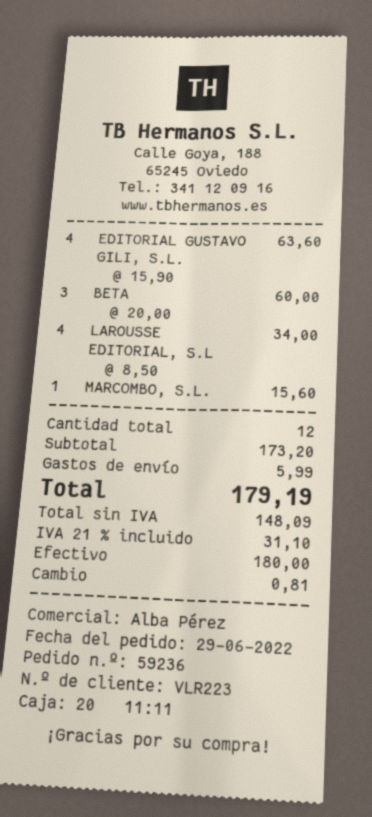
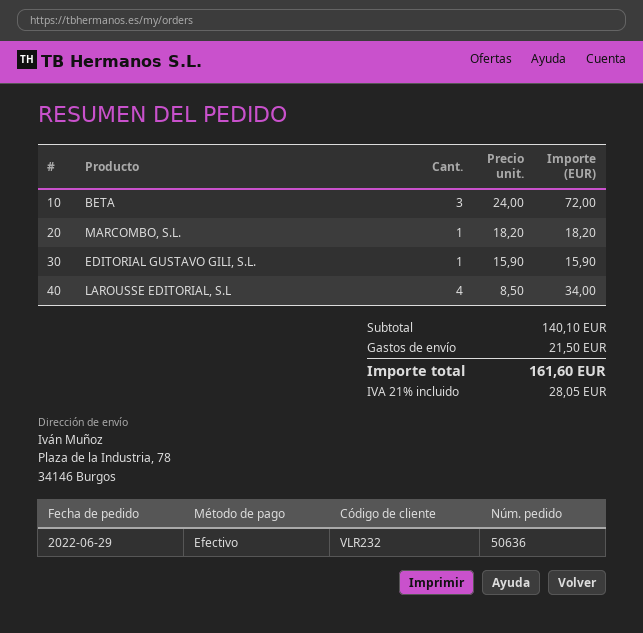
order number: 59236 -> 50636
customer number: VLR223 -> VLR232
EDITORIAL GUSTAVO GILI, S.L.: 4 x 15.90 = 63.60 -> 1 x 15.90 = 15.90
BETA: 3 x 20.00 = 60.00 -> 3 x 24.00 = 72.00
MARCOMBO, S.L.: 1 x 15.60 = 15.60 -> 1 x 18.20 = 18.20
subtotal: 173.20 -> 140.10
shipping: 5.99 -> 21.50
tax: 21% = 31.10 -> 21% = 28.05
total: 179.19 -> 161.60

